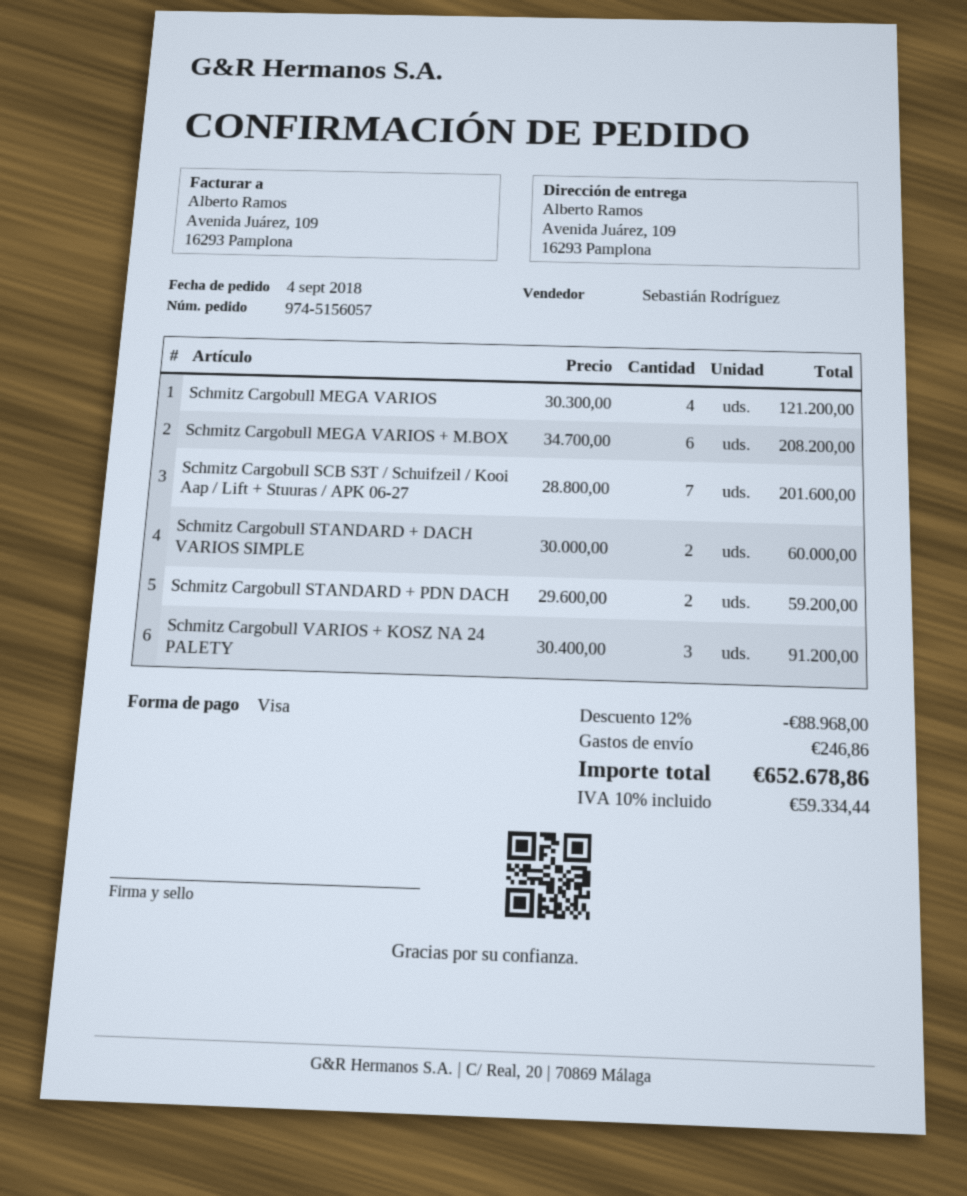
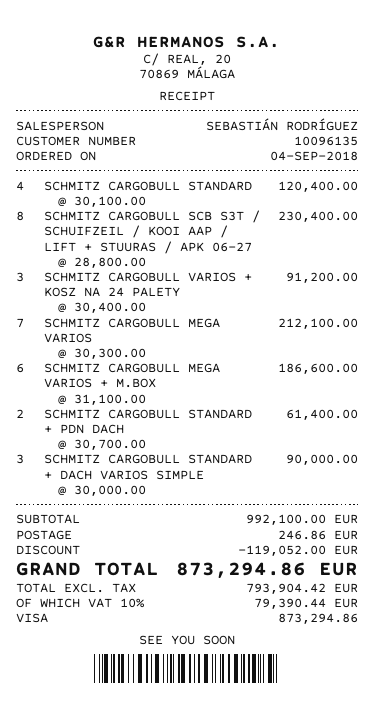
Schmitz Cargobull MEGA VARIOS: 4 x 30300.00 = 121200.00 -> 7 x 30300.00 = 212100.00
Schmitz Cargobull MEGA VARIOS + M.BOX: 6 x 34700.00 = 208200.00 -> 6 x 31100.00 = 186600.00
Schmitz Cargobull SCB S3T / Schuifzeil / Kooi Aap / Lift + Stuuras / APK 06-27: 7 x 28800.00 = 201600.00 -> 8 x 28800.00 = 230400.00
Schmitz Cargobull STANDARD + DACH VARIOS SIMPLE: 2 x 30000.00 = 60000.00 -> 3 x 30000.00 = 90000.00
Schmitz Cargobull STANDARD + PDN DACH: 2 x 29600.00 = 59200.00 -> 2 x 30700.00 = 61400.00
SCHMITZ CARGOBULL STANDARD: none -> 4 x 30100.00 = 120400.00
discount: 88968.00 -> 119052.00
tax: 10% = 59334.44 -> 10% = 79390.44
total: 652678.86 -> 873294.86

